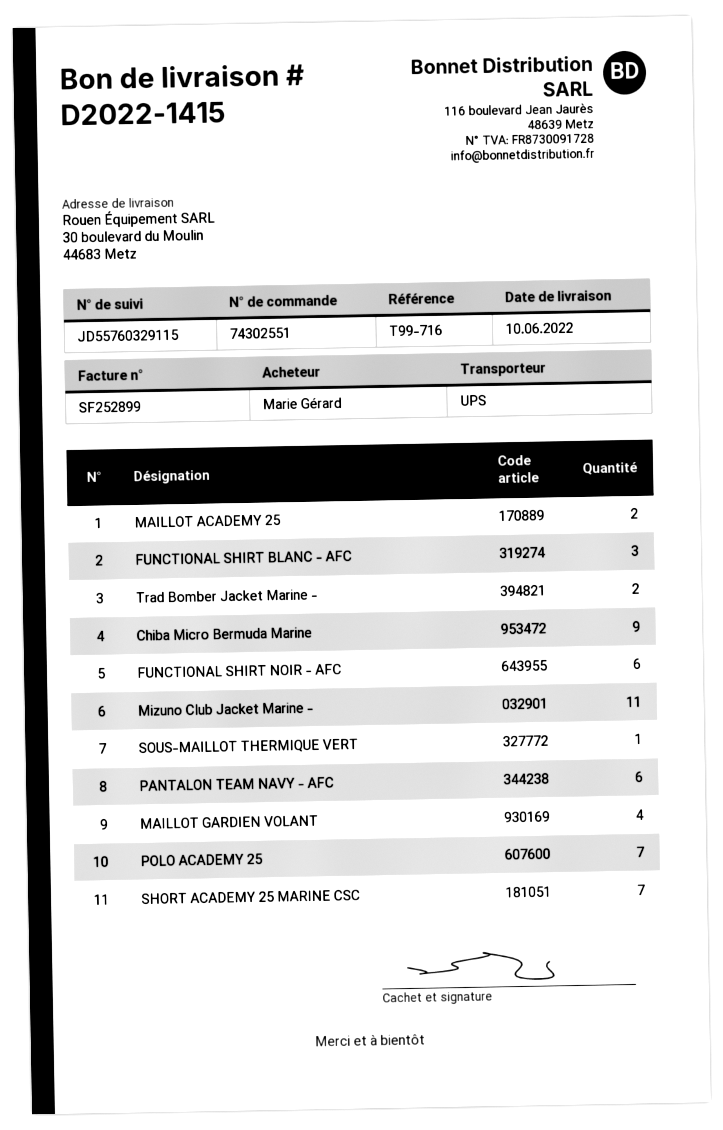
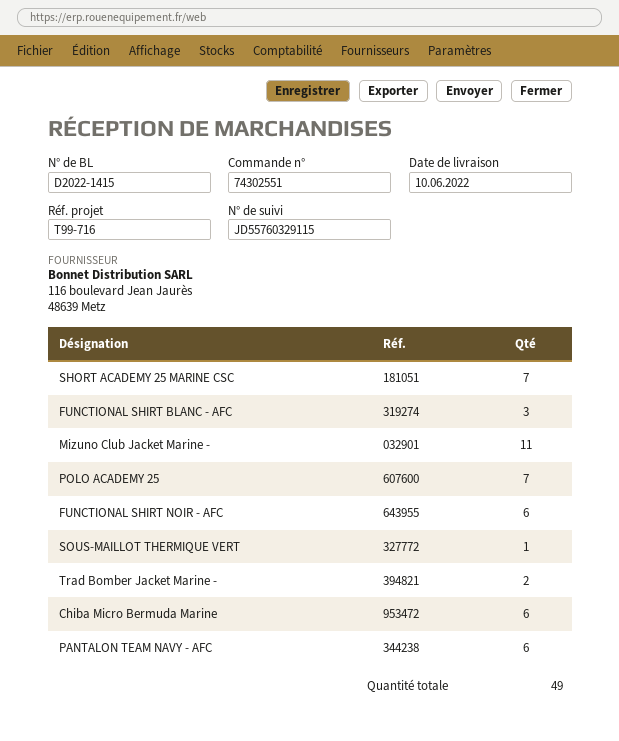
MAILLOT ACADEMY 25: 2 -> none
Chiba Micro Bermuda Marine: 9 -> 6
MAILLOT GARDIEN VOLANT: 4 -> none

